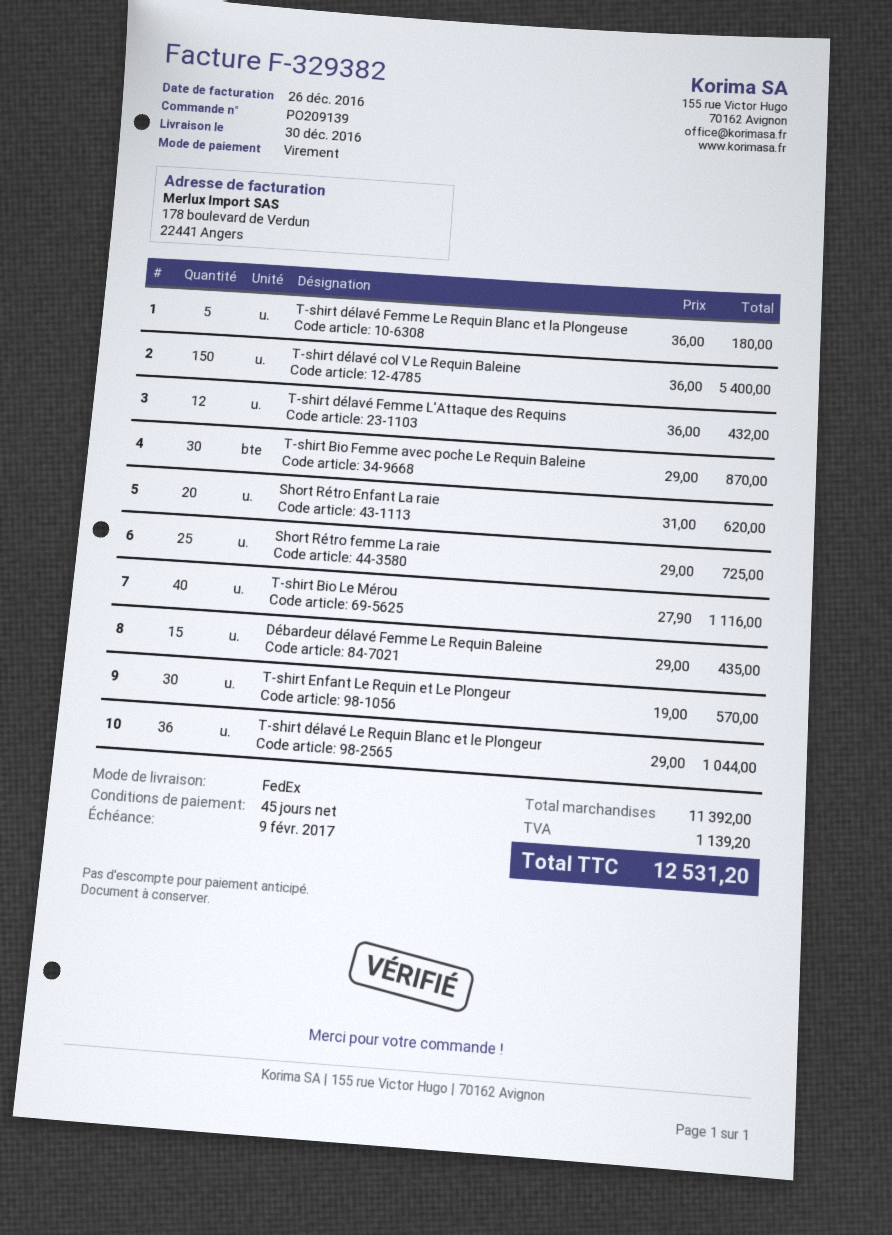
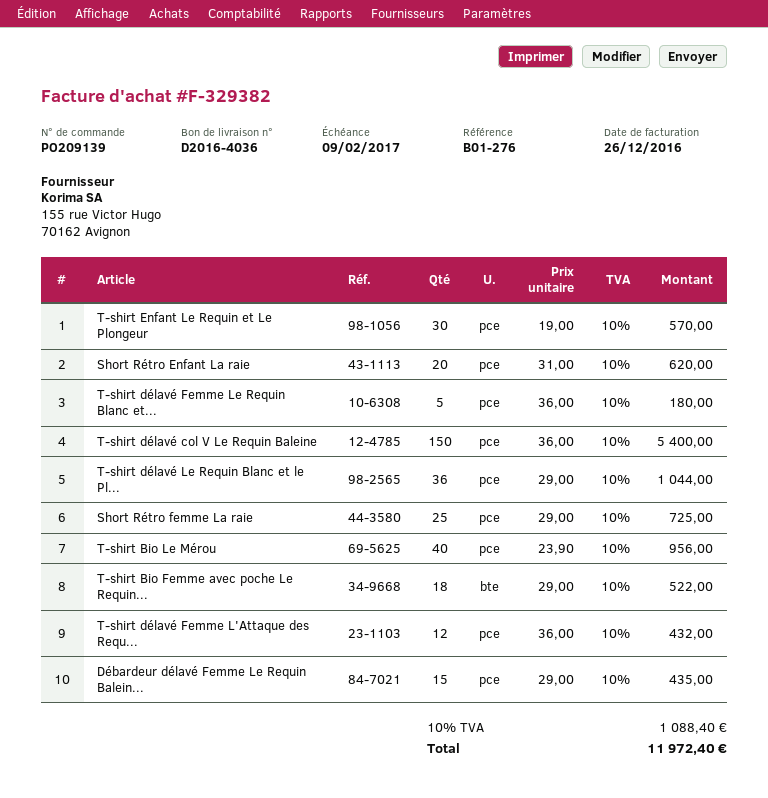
T-shirt Bio Femme avec poche Le Requin Baleine: 30 x 29.00 = 870.00 -> 18 x 29.00 = 522.00
T-shirt Bio Le Mérou: 40 x 27.90 = 1116.00 -> 40 x 23.90 = 956.00
tax: 1139.20 -> 1088.40
total: 12531.20 -> 11972.40

